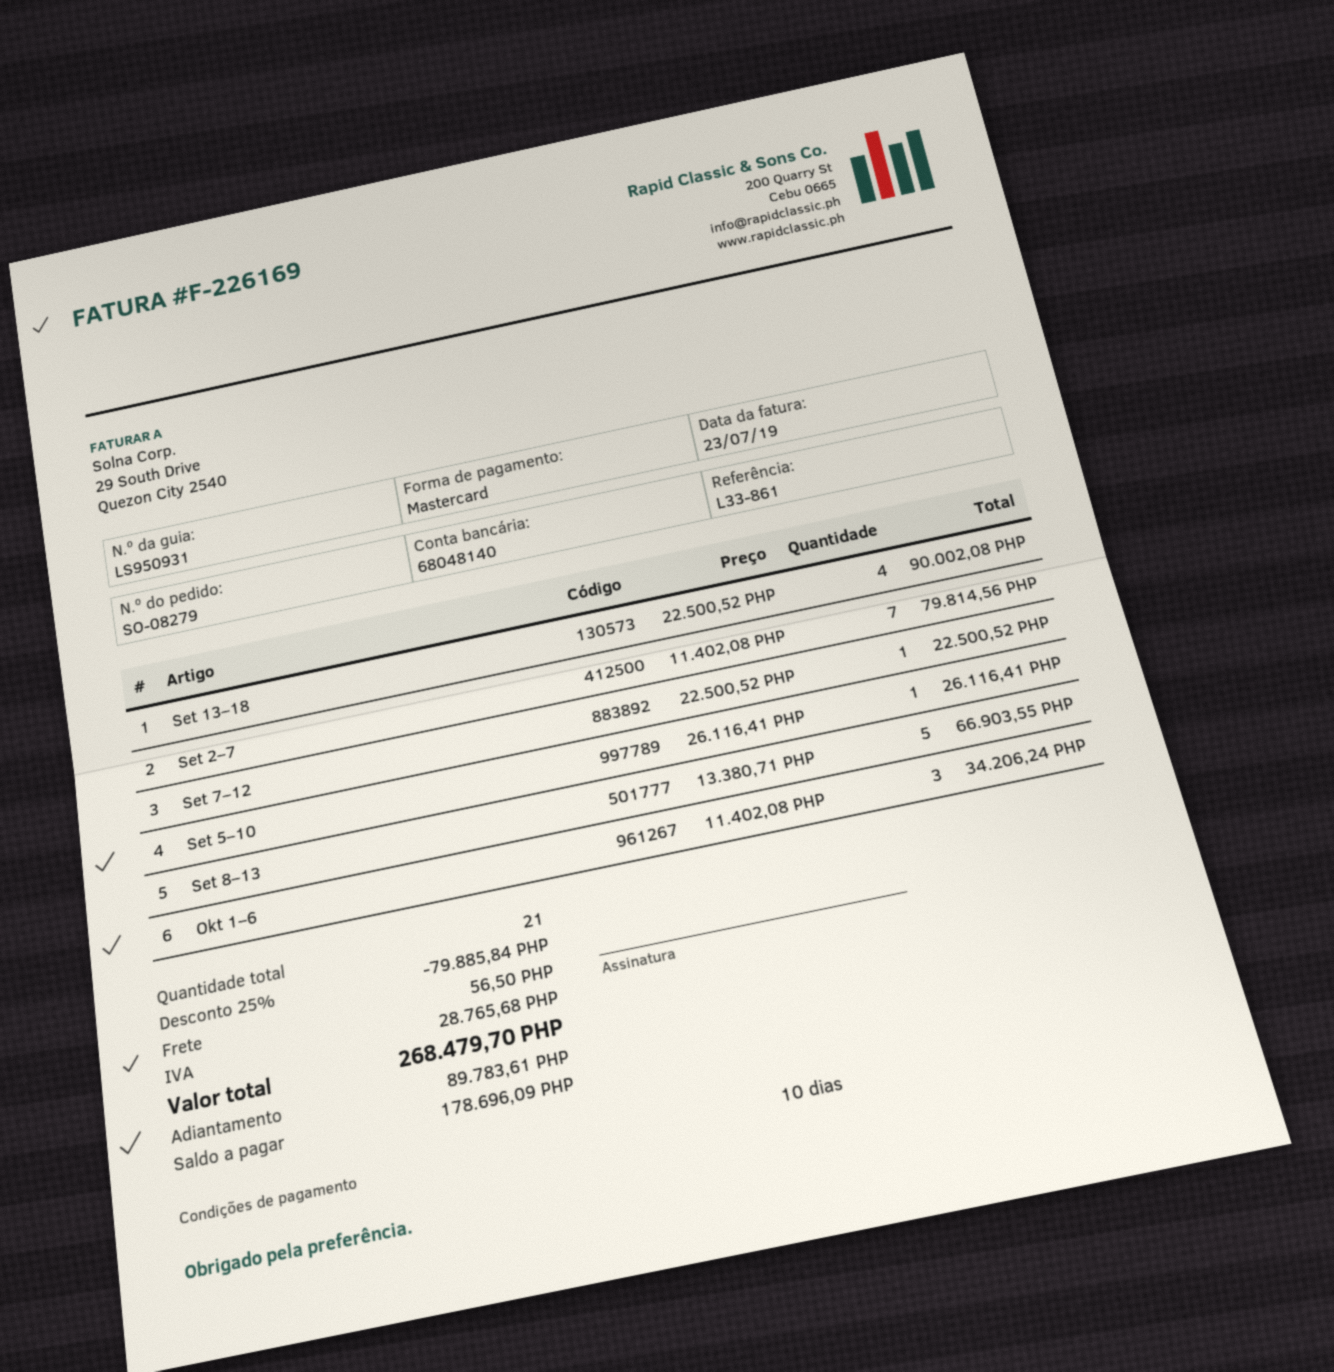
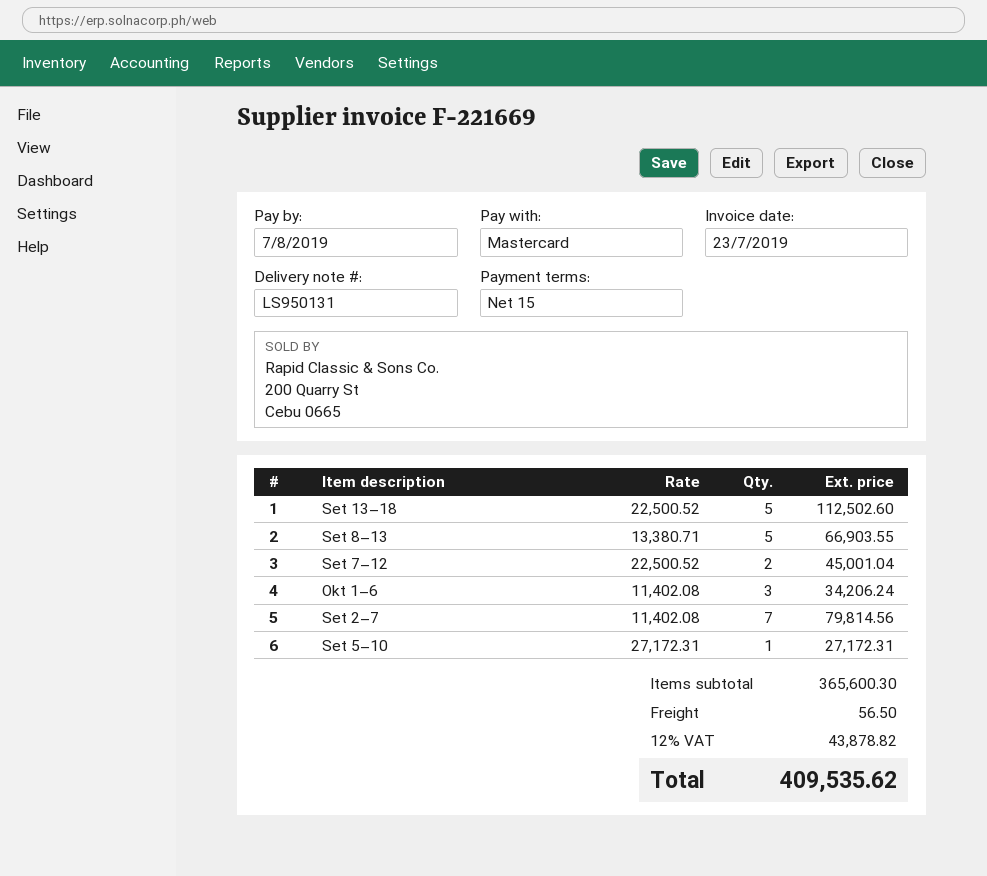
delivery note number: LS950931 -> LS950131
invoice number: F-226169 -> F-221669
payment terms: 10 days -> 15 days
Set 13–18: 4 x 22500.52 = 90002.08 -> 5 x 22500.52 = 112502.60
Set 7–12: 1 x 22500.52 = 22500.52 -> 2 x 22500.52 = 45001.04
Set 5–10: 1 x 26116.41 = 26116.41 -> 1 x 27172.31 = 27172.31
discount: 25% = 79885.84 -> none
tax: 28765.68 -> 43878.82
total: 268479.70 -> 409535.62

